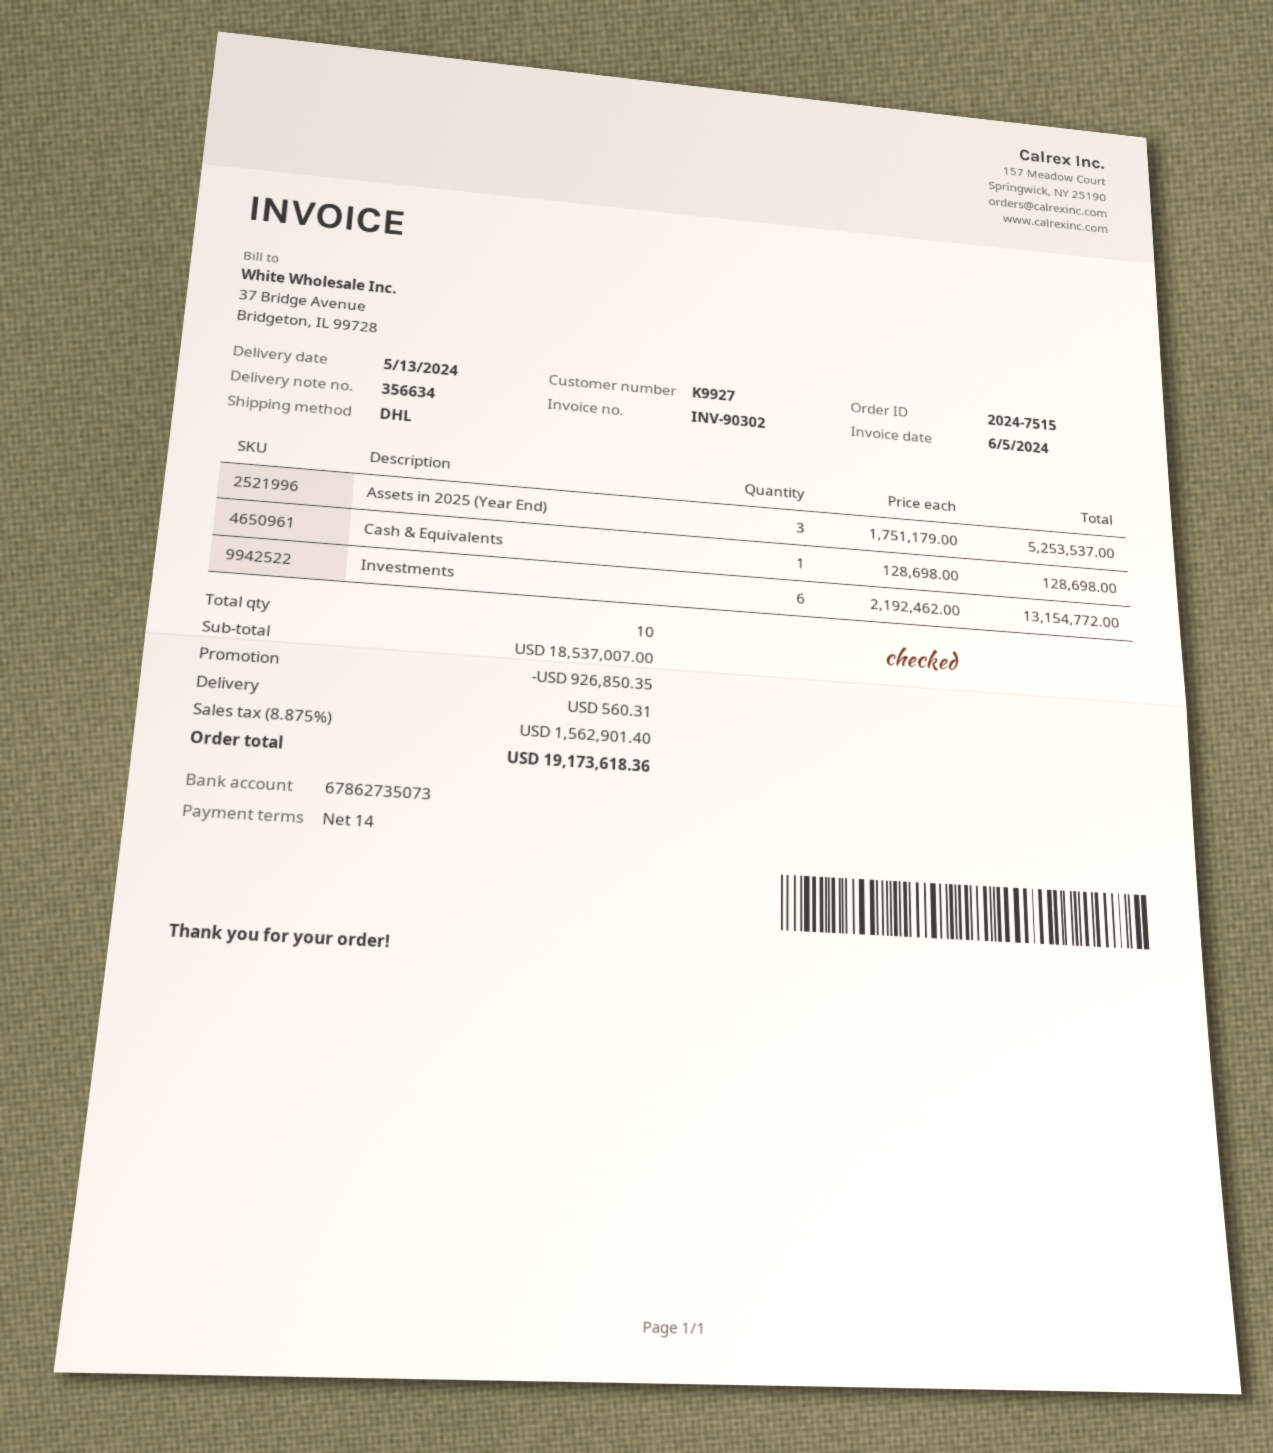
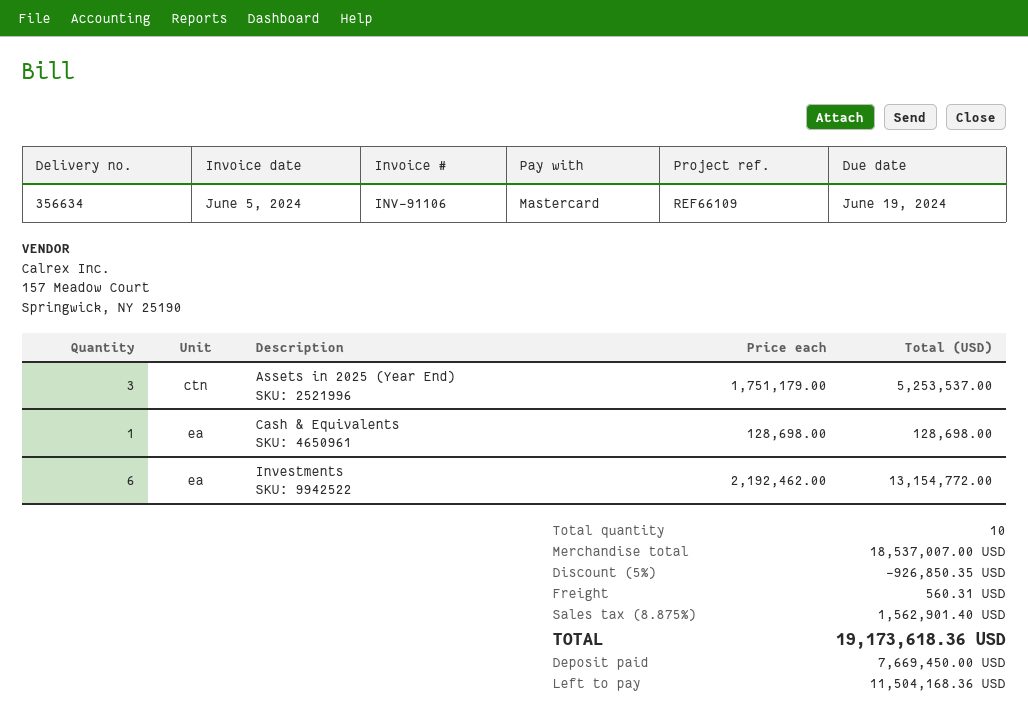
invoice number: INV-90302 -> INV-91106

